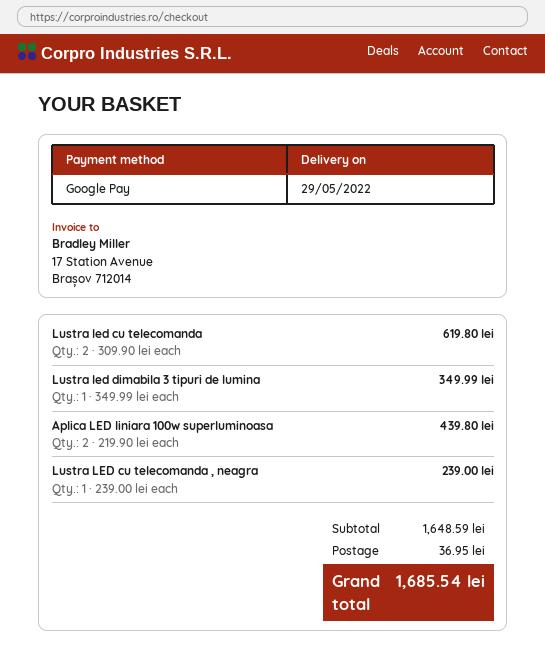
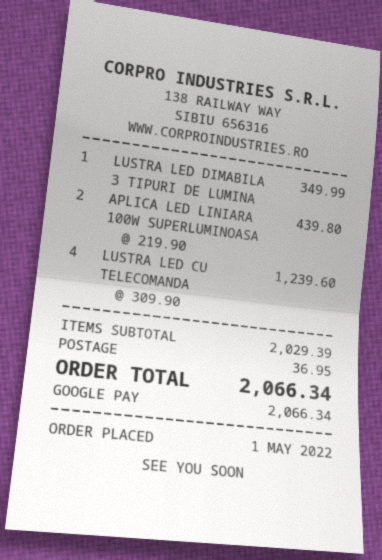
Lustra led cu telecomanda: 2 x 309.90 = 619.80 -> 4 x 309.90 = 1239.60
Lustra LED cu telecomanda , neagra: 1 x 239.00 = 239.00 -> none
subtotal: 1648.59 -> 2029.39
total: 1685.54 -> 2066.34

